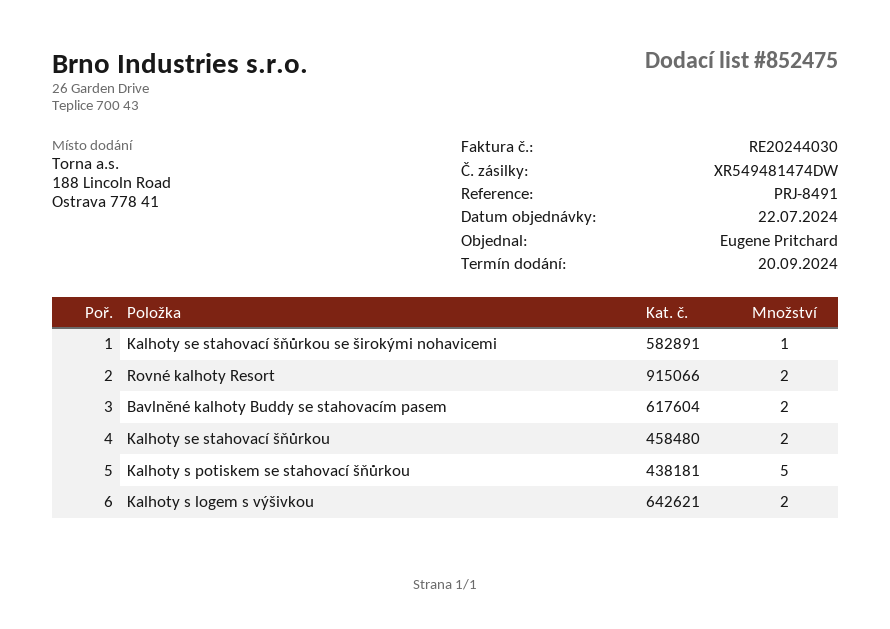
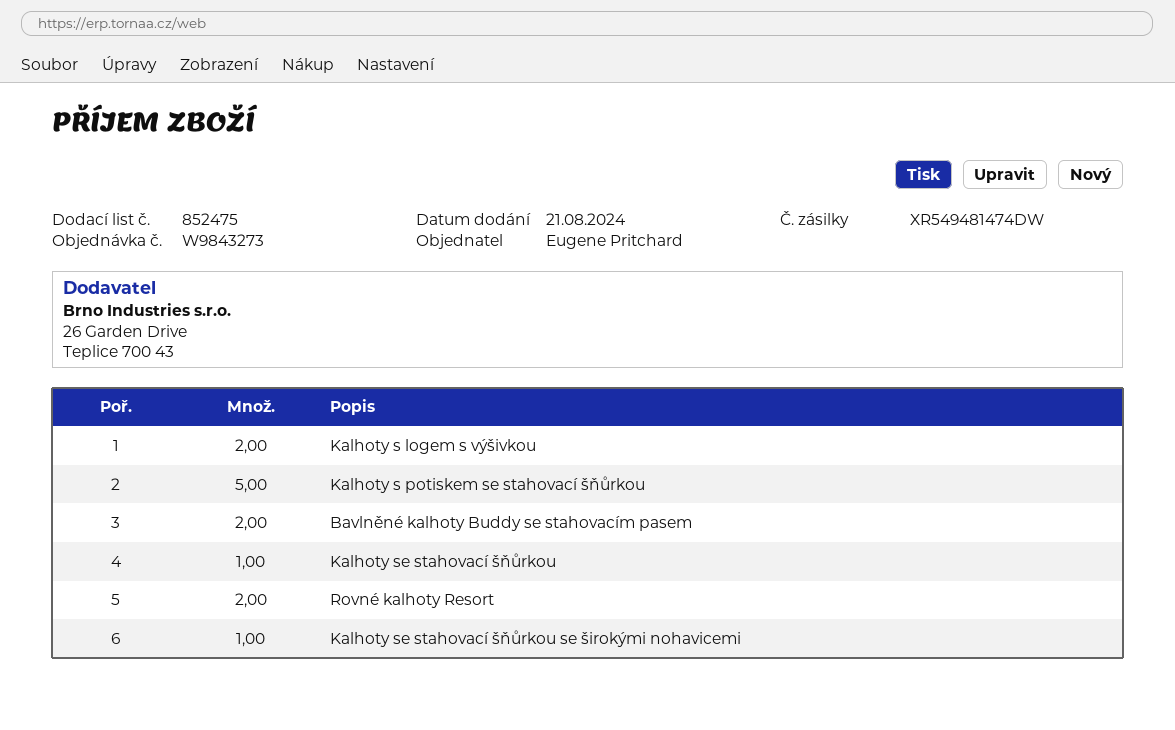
delivery date: 2024-09-20 -> 2024-08-21
Kalhoty se stahovací šňůrkou: 2 -> 1

